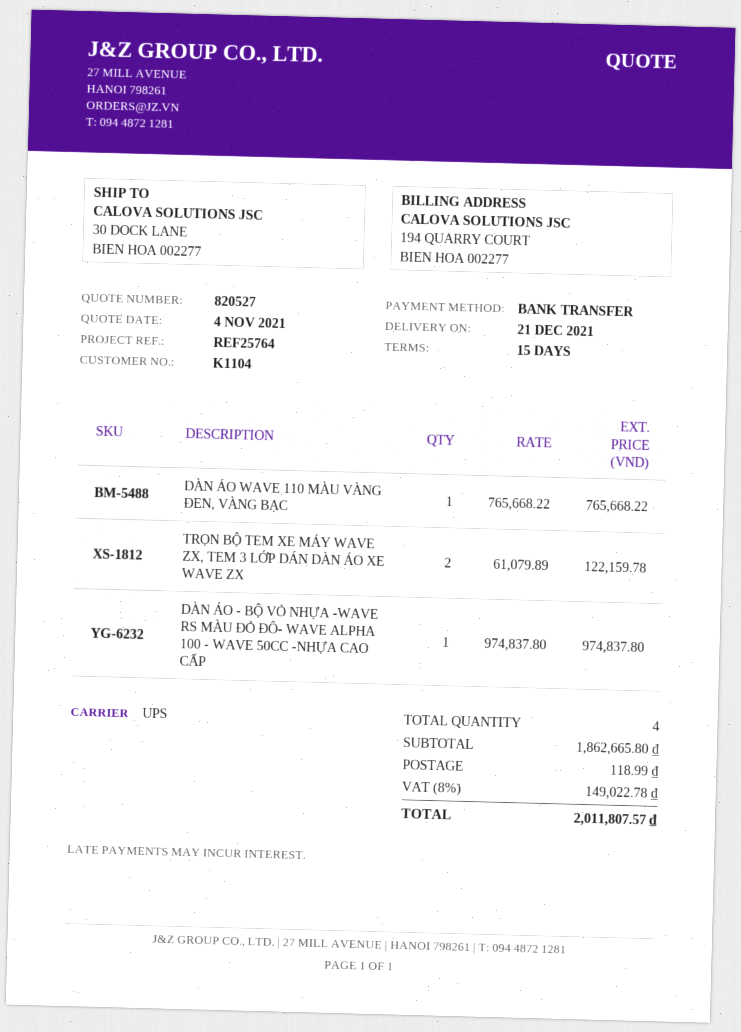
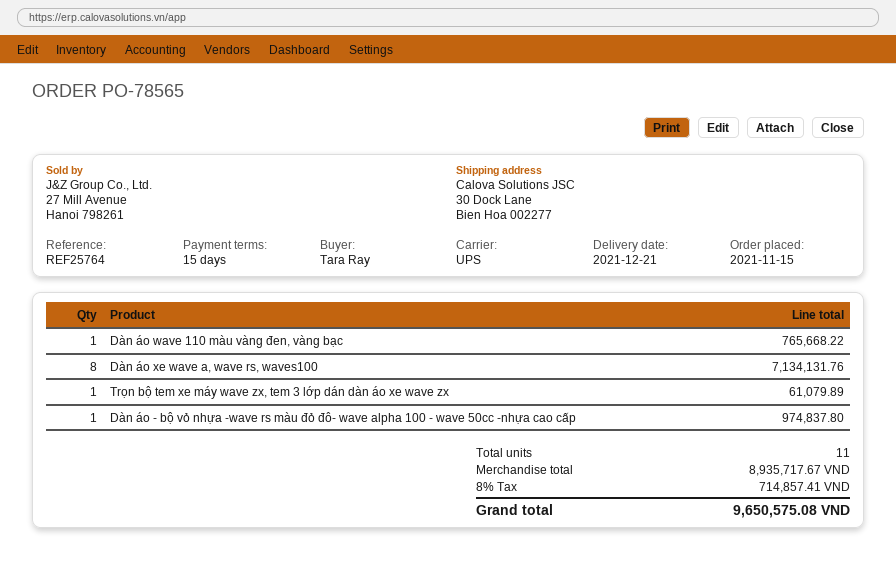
TRỌN BỘ TEM XE MÁY WAVE ZX, TEM 3 LỚP DÁN DÀN ÁO XE WAVE ZX: 2 for 122159.78 -> 1 for 61079.89
Dàn áo xe wave a, wave rs, waves100: none -> 8 for 7134131.76
total quantity: 4 -> 11
subtotal: 1862665.80 -> 8935717.67
shipping: 118.99 -> none
tax: 8% = 149022.78 -> 8% = 714857.41
total: 2011807.57 -> 9650575.08

